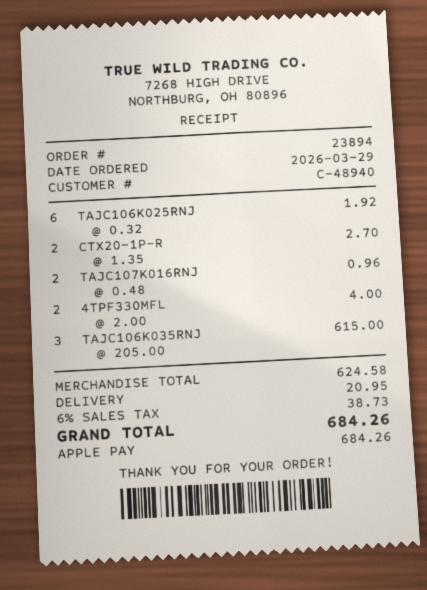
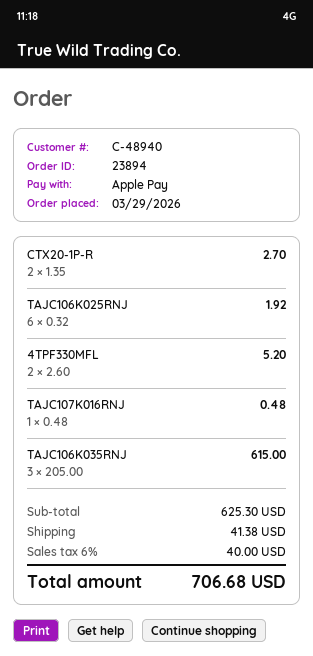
TAJC107K016RNJ: 2 x 0.48 = 0.96 -> 1 x 0.48 = 0.48
4TPF330MFL: 2 x 2.00 = 4.00 -> 2 x 2.60 = 5.20
subtotal: 624.58 -> 625.30
shipping: 20.95 -> 41.38
tax: 6% = 38.73 -> 6% = 40.00
total: 684.26 -> 706.68

